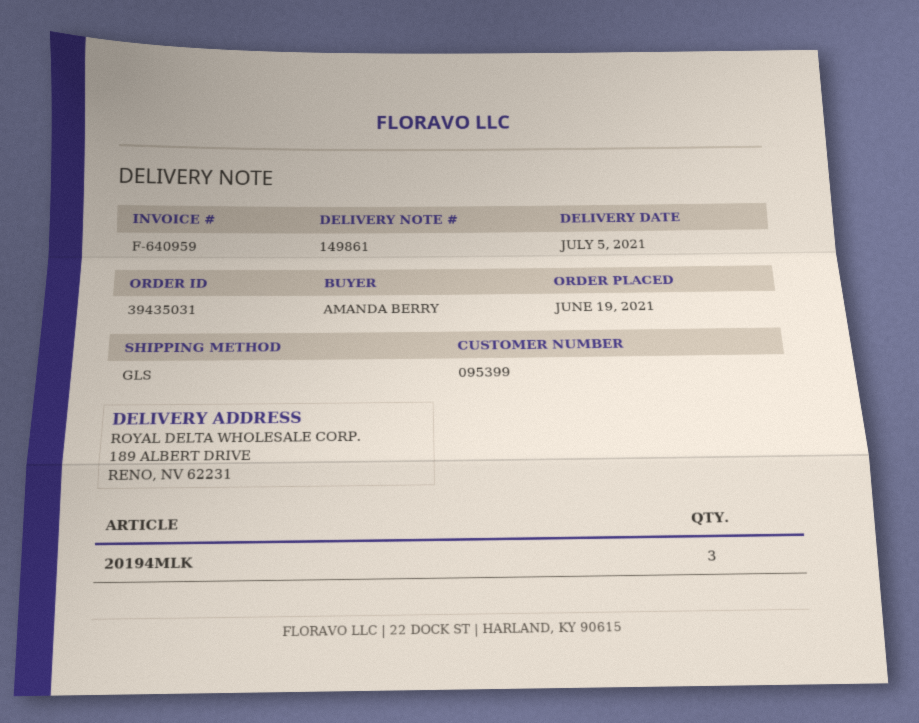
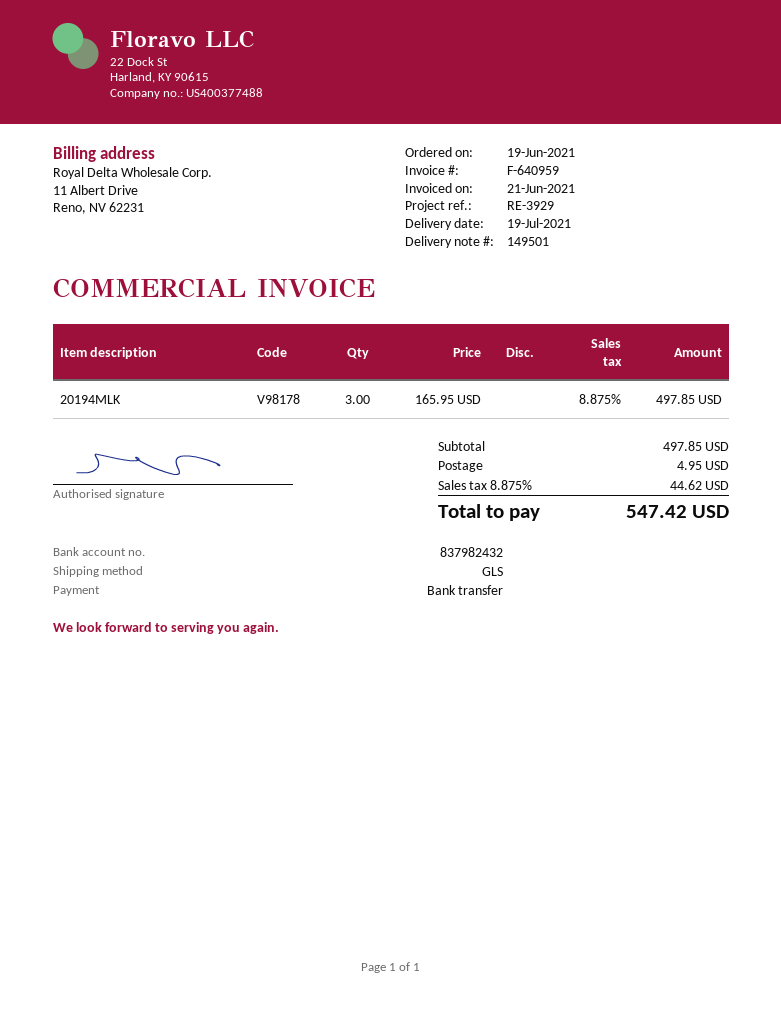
delivery note number: 149861 -> 149501
delivery date: 2021-07-05 -> 2021-07-19

